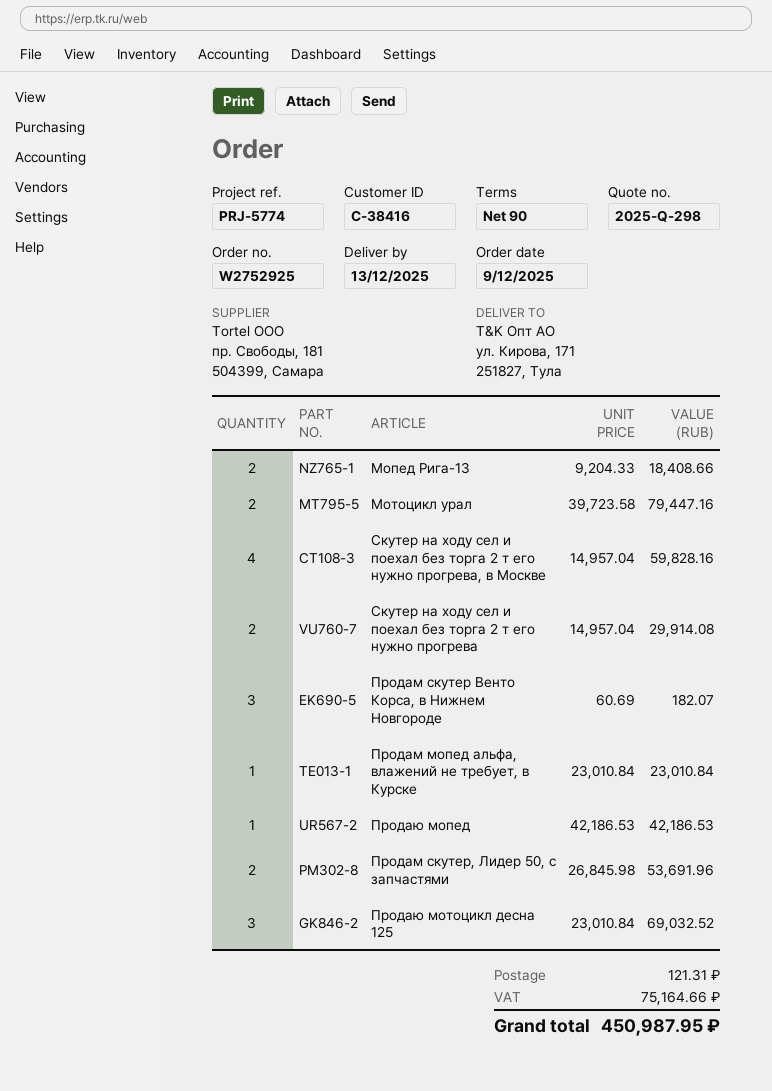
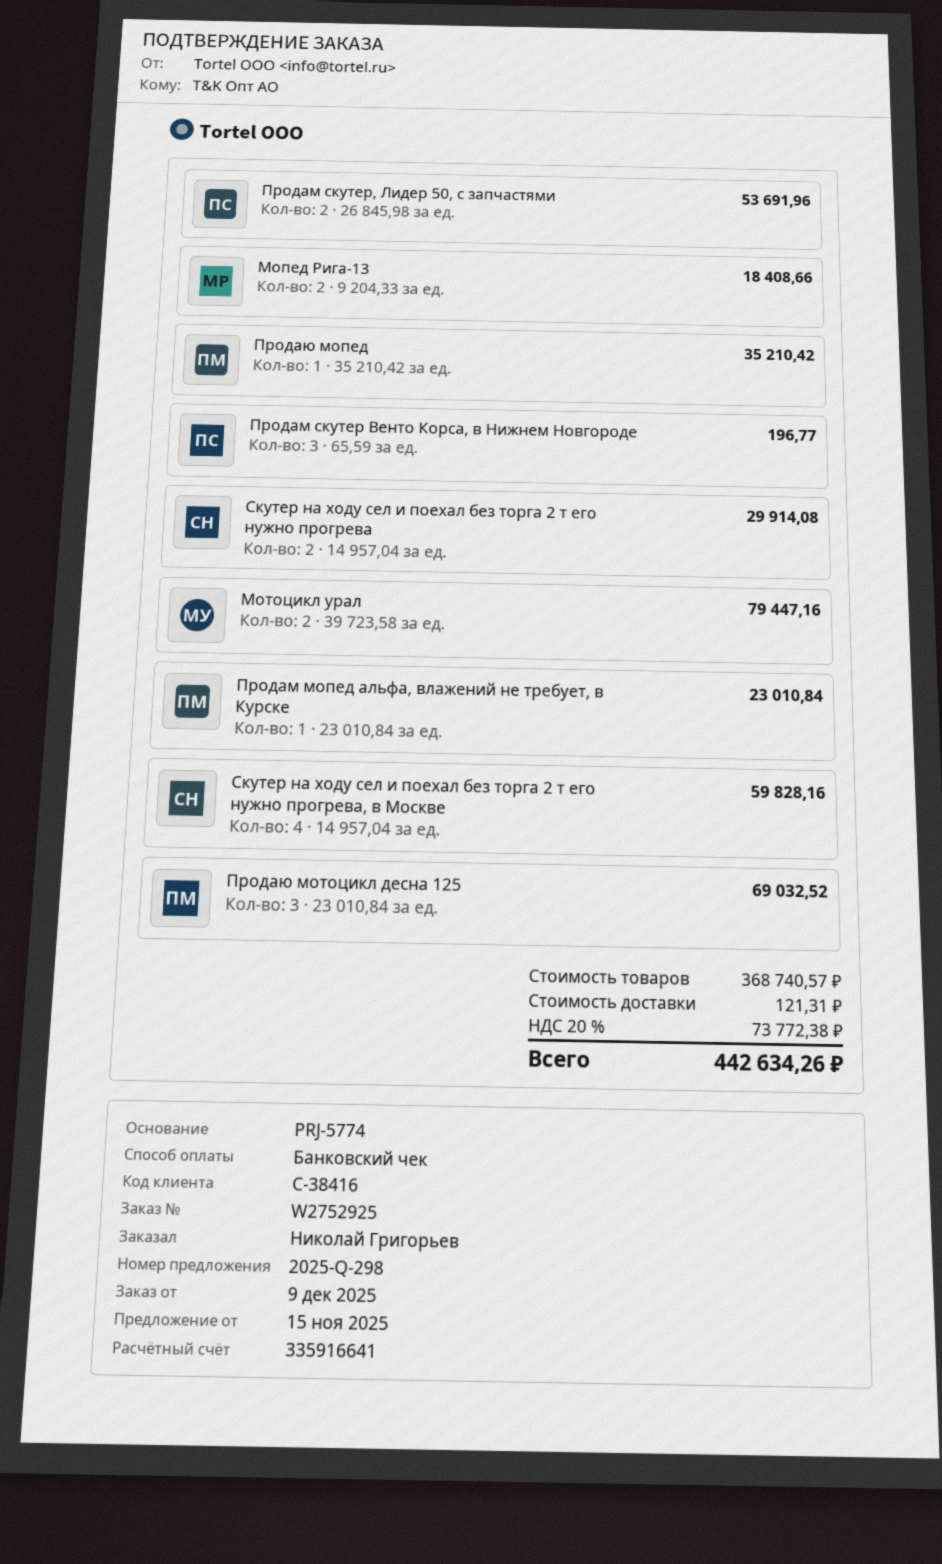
Продам скутер Венто Корса, в Нижнем Новгороде: 3 x 60.69 = 182.07 -> 3 x 65.59 = 196.77
Продаю мопед: 1 x 42186.53 = 42186.53 -> 1 x 35210.42 = 35210.42
tax: 75164.66 -> 73772.38
total: 450987.95 -> 442634.26

